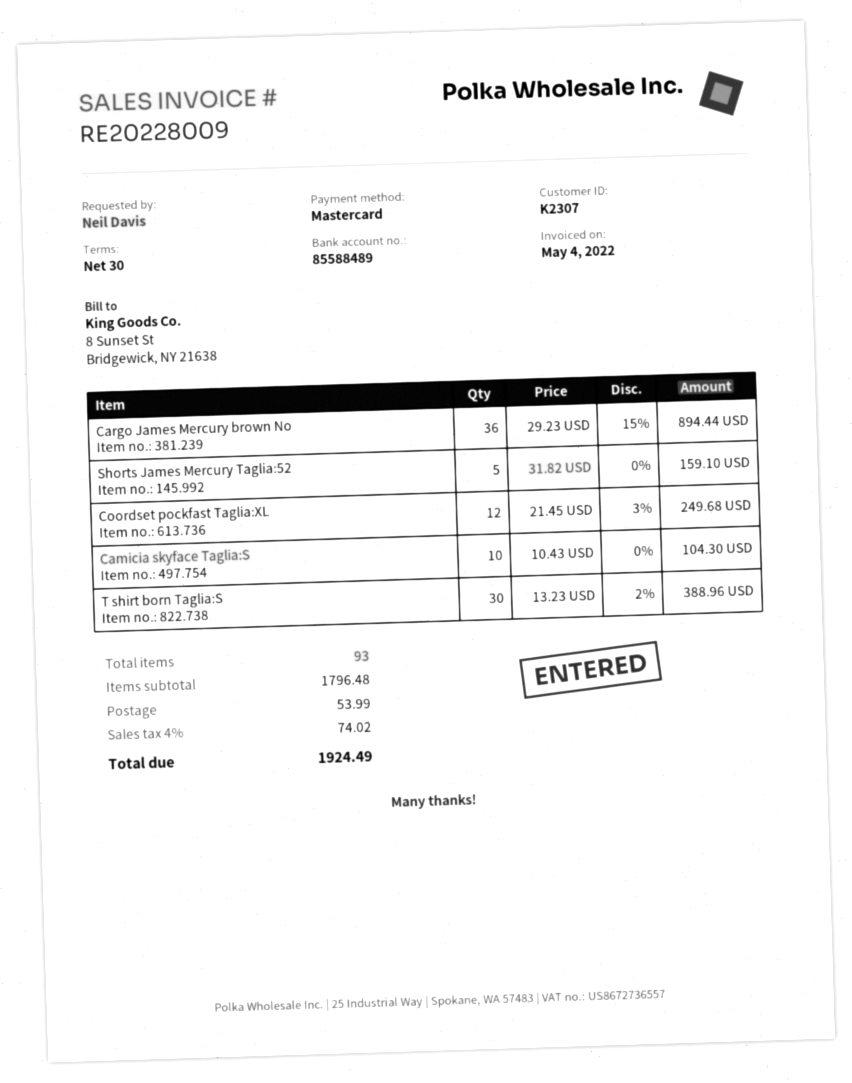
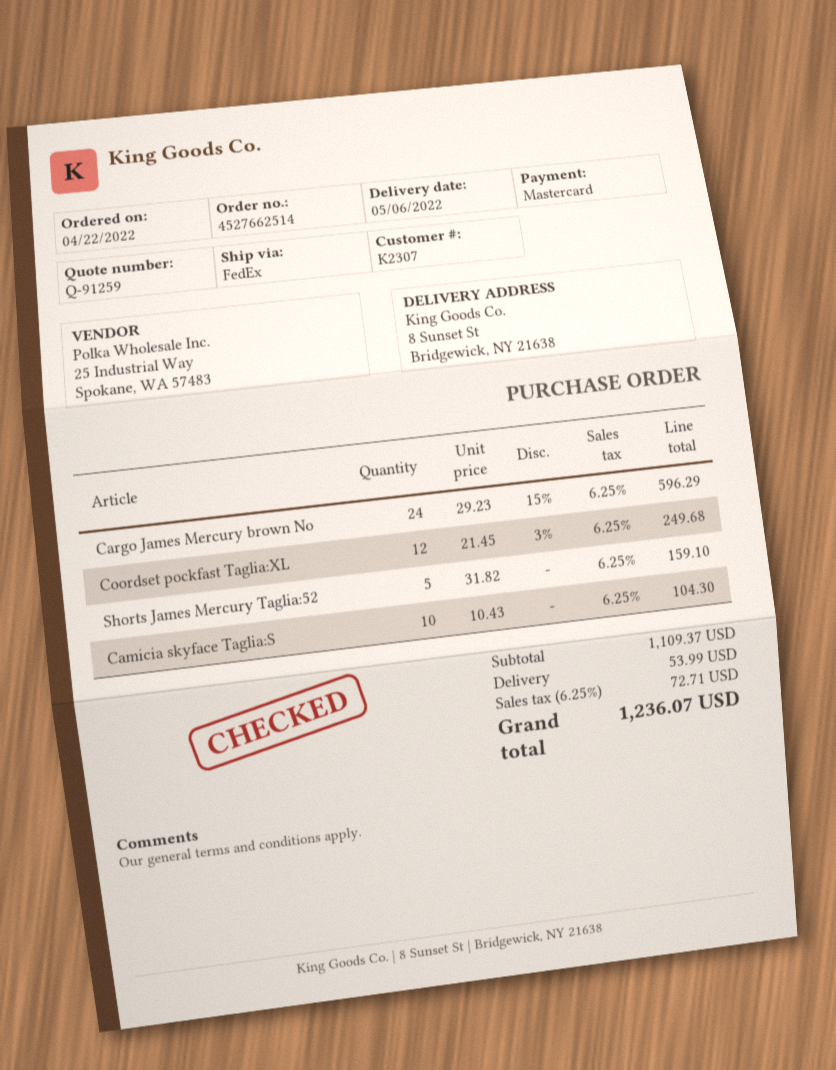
Cargo James Mercury brown No: 36 x 29.23 - 15% = 894.44 -> 24 x 29.23 - 15% = 596.29
T shirt born Taglia:S: 30 x 13.23 - 2% = 388.96 -> none
subtotal: 1796.48 -> 1109.37
tax: 4% = 74.02 -> 6.25% = 72.71
total: 1924.49 -> 1236.07

